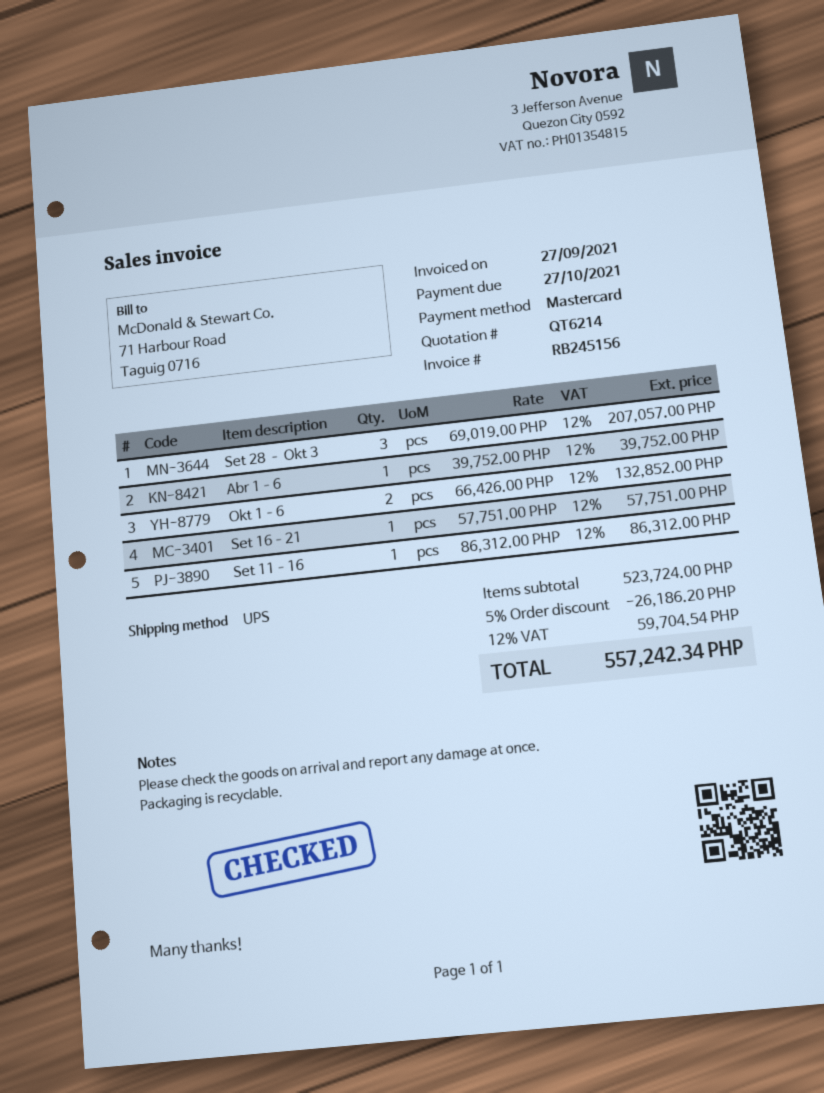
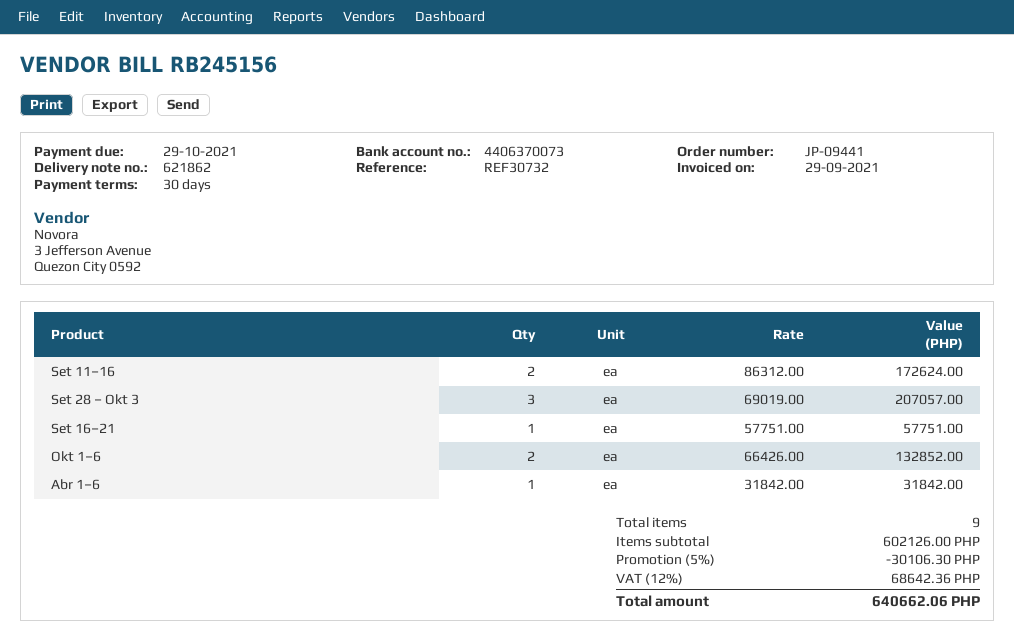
invoice date: 2021-09-27 -> 2021-09-29
due date: 2021-10-27 -> 2021-10-29
Abr 1–6: 1 x 39752.00 = 39752.00 -> 1 x 31842.00 = 31842.00
Set 11–16: 1 x 86312.00 = 86312.00 -> 2 x 86312.00 = 172624.00
subtotal: 523724.00 -> 602126.00
discount: 5% = 26186.20 -> 5% = 30106.30
tax: 12% = 59704.54 -> 12% = 68642.36
total: 557242.34 -> 640662.06

